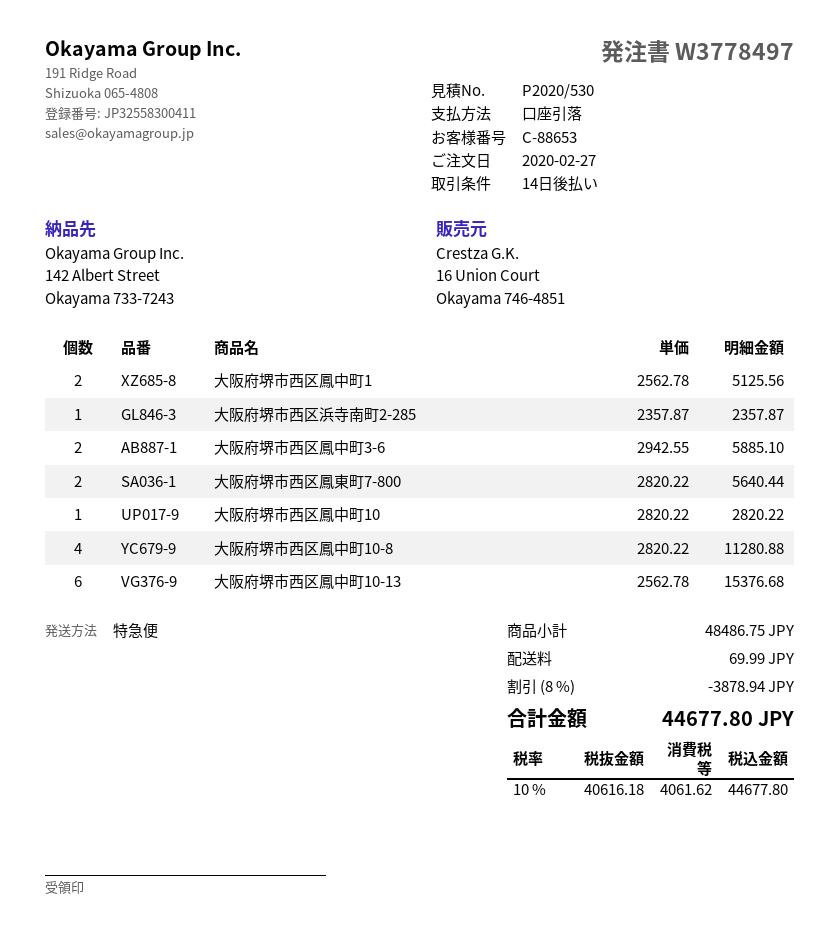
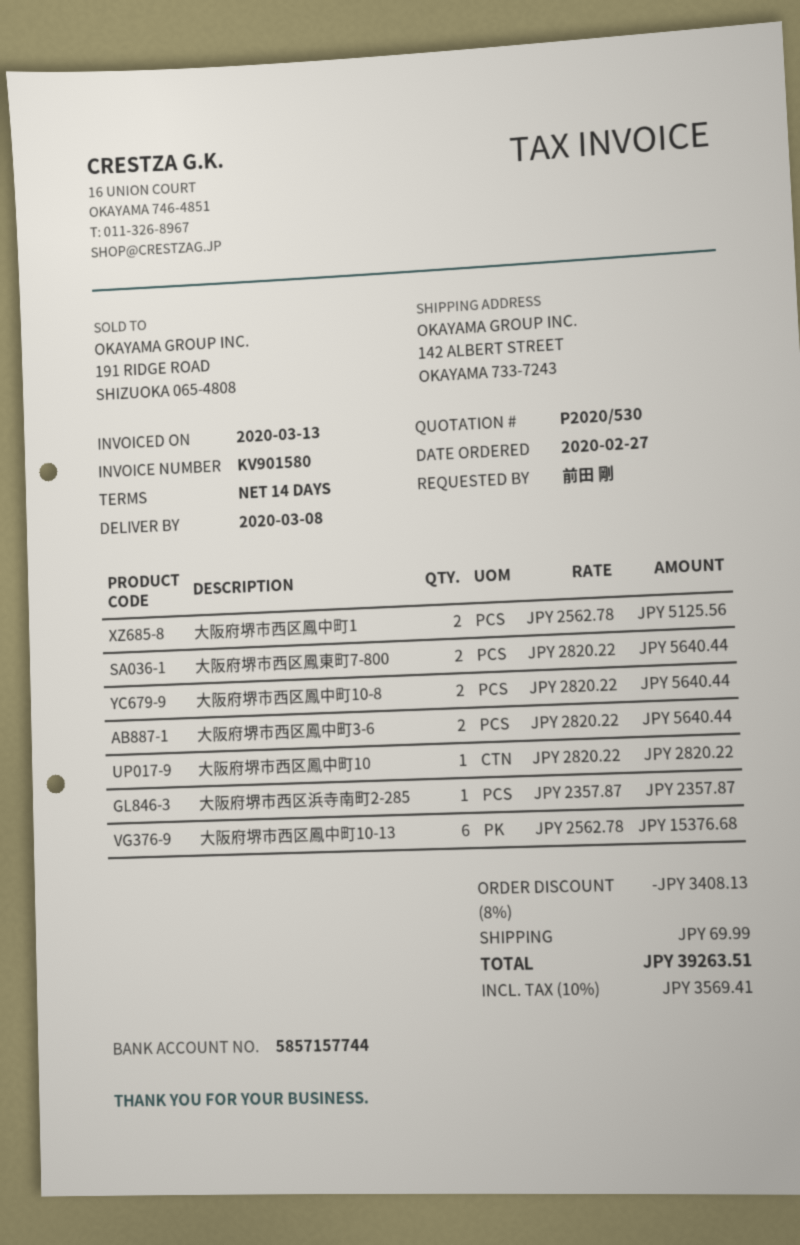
大阪府堺市西区鳳中町3-6: 2 x 2942.55 = 5885.10 -> 2 x 2820.22 = 5640.44
大阪府堺市西区鳳中町10-8: 4 x 2820.22 = 11280.88 -> 2 x 2820.22 = 5640.44
discount: 8% = 3878.94 -> 8% = 3408.13
tax: 10% = 4061.62 -> 10% = 3569.41
total: 44677.80 -> 39263.51

